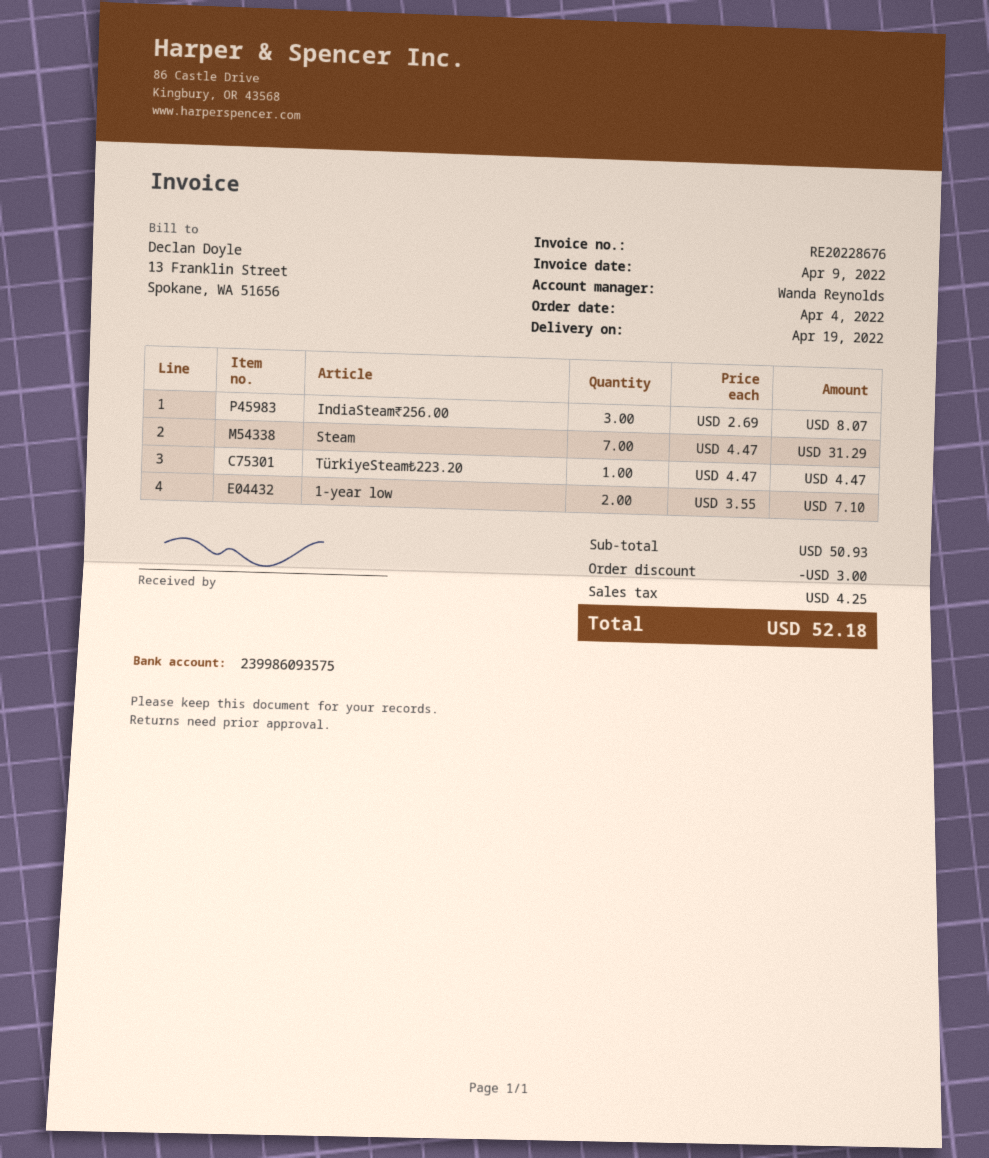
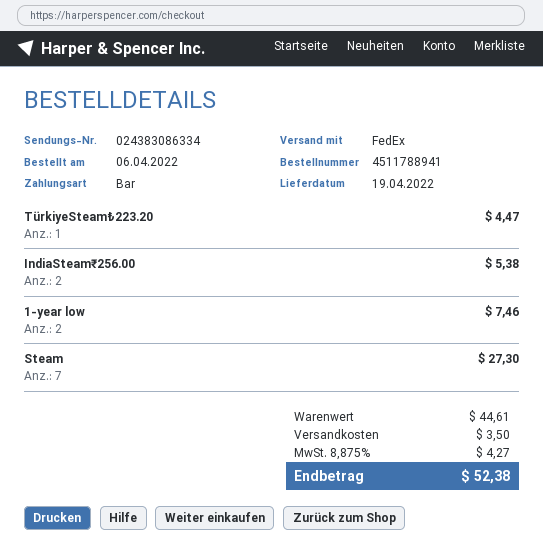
order date: 2022-04-04 -> 2022-04-06
IndiaSteam₹256.00: 3 for 8.07 -> 2 for 5.38
Steam: 7 for 31.29 -> 7 for 27.30
1-year low: 2 for 7.10 -> 2 for 7.46
subtotal: 50.93 -> 44.61
discount: 3.00 -> none
shipping: none -> 3.50
tax: 4.25 -> 4.27
total: 52.18 -> 52.38

